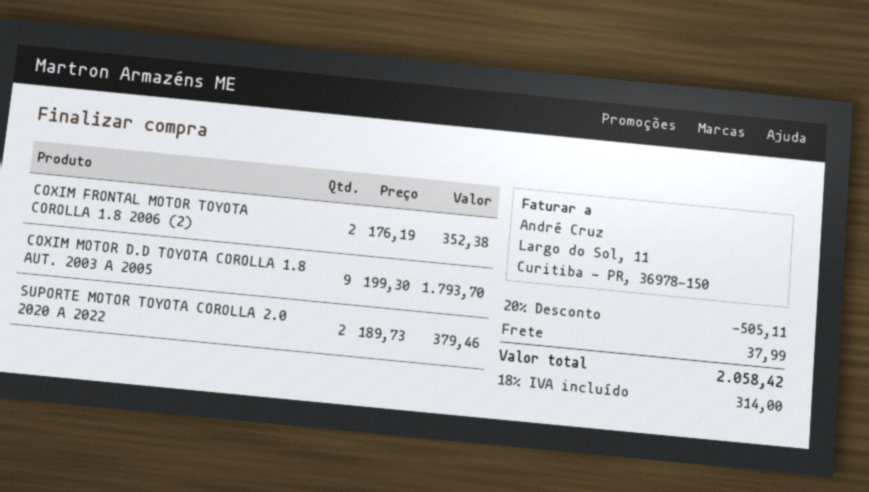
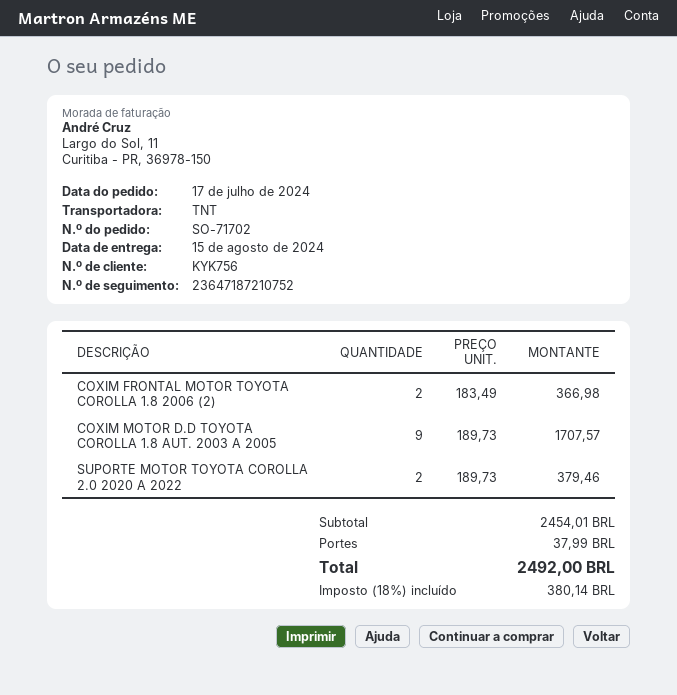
COXIM FRONTAL MOTOR TOYOTA COROLLA 1.8 2006 (2): 2 x 176.19 = 352.38 -> 2 x 183.49 = 366.98
COXIM MOTOR D.D TOYOTA COROLLA 1.8 AUT. 2003 A 2005: 9 x 199.30 = 1793.70 -> 9 x 189.73 = 1707.57
discount: 20% = 505.11 -> none
tax: 18% = 314.00 -> 18% = 380.14
total: 2058.42 -> 2492.00

